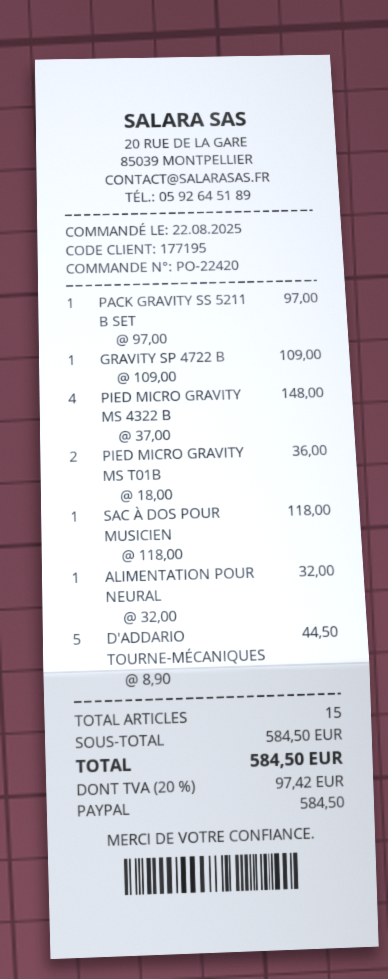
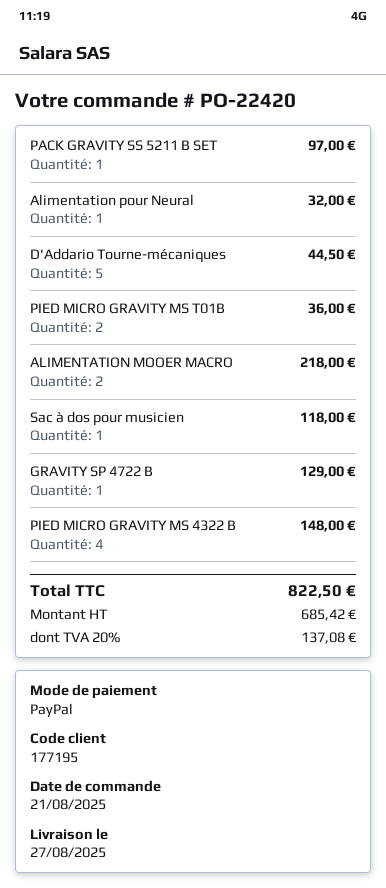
order date: 2025-08-22 -> 2025-08-21
GRAVITY SP 4722 B: 1 for 109.00 -> 1 for 129.00
ALIMENTATION MOOER MACRO: none -> 2 for 218.00
tax: 20% = 97.42 -> 20% = 137.08
total: 584.50 -> 822.50

